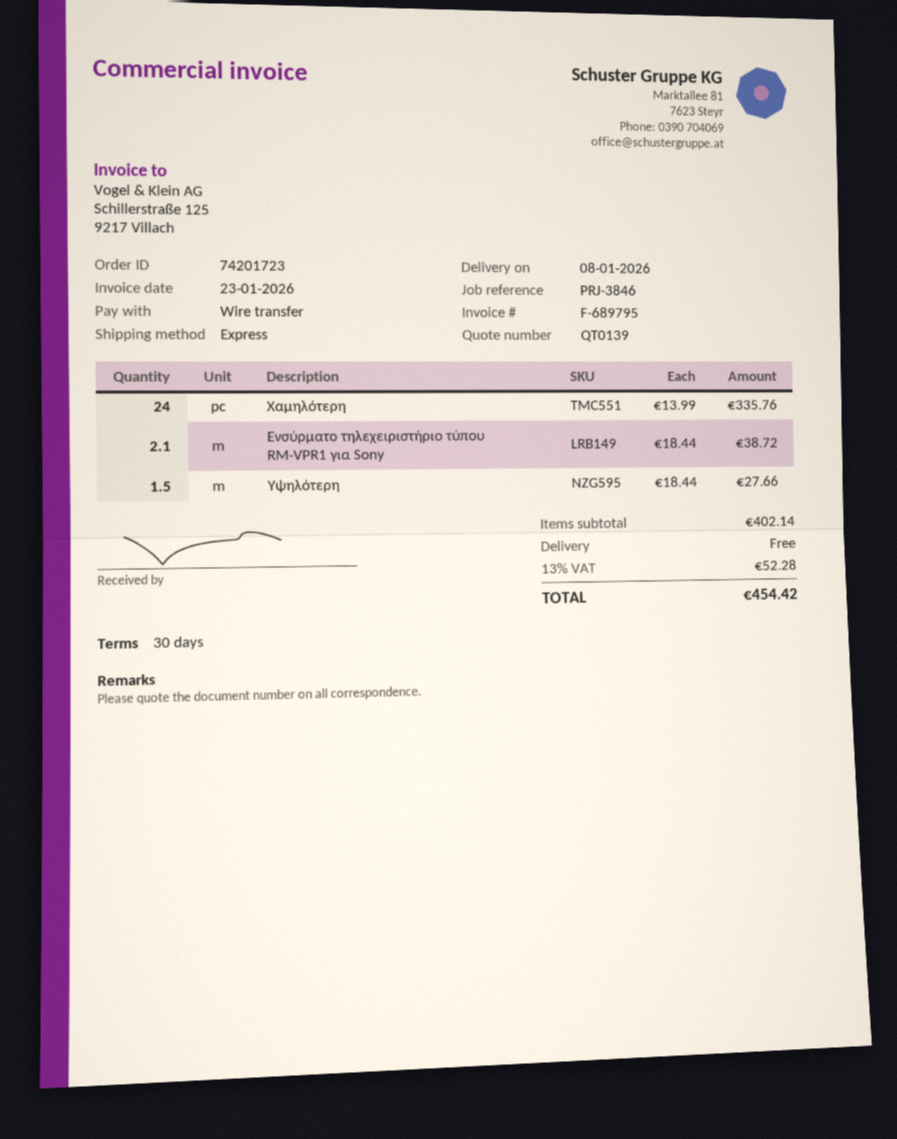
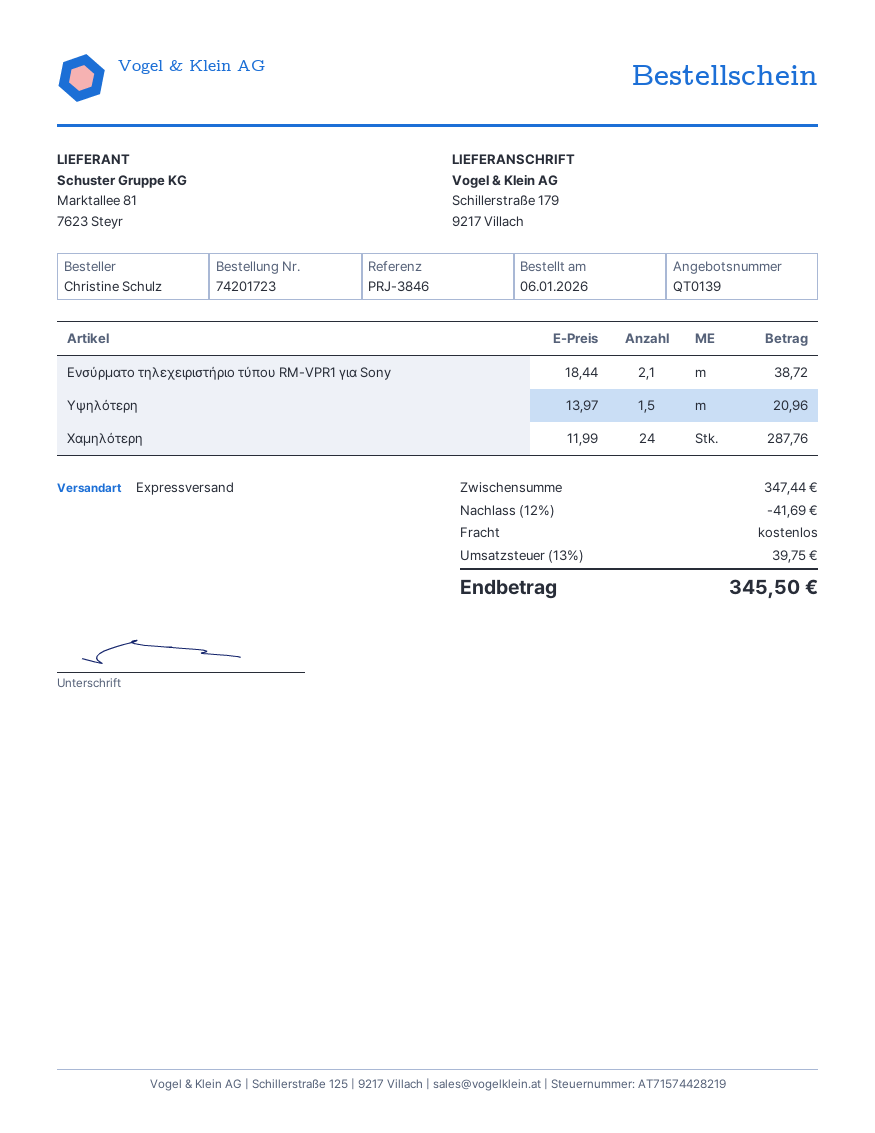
Χαμηλότερη: 24 x 13.99 = 335.76 -> 24 x 11.99 = 287.76
Υψηλότερη: 1.5 x 18.44 = 27.66 -> 1.5 x 13.97 = 20.96
subtotal: 402.14 -> 347.44
discount: none -> 12% = 41.69
tax: 13% = 52.28 -> 13% = 39.75
total: 454.42 -> 345.50

